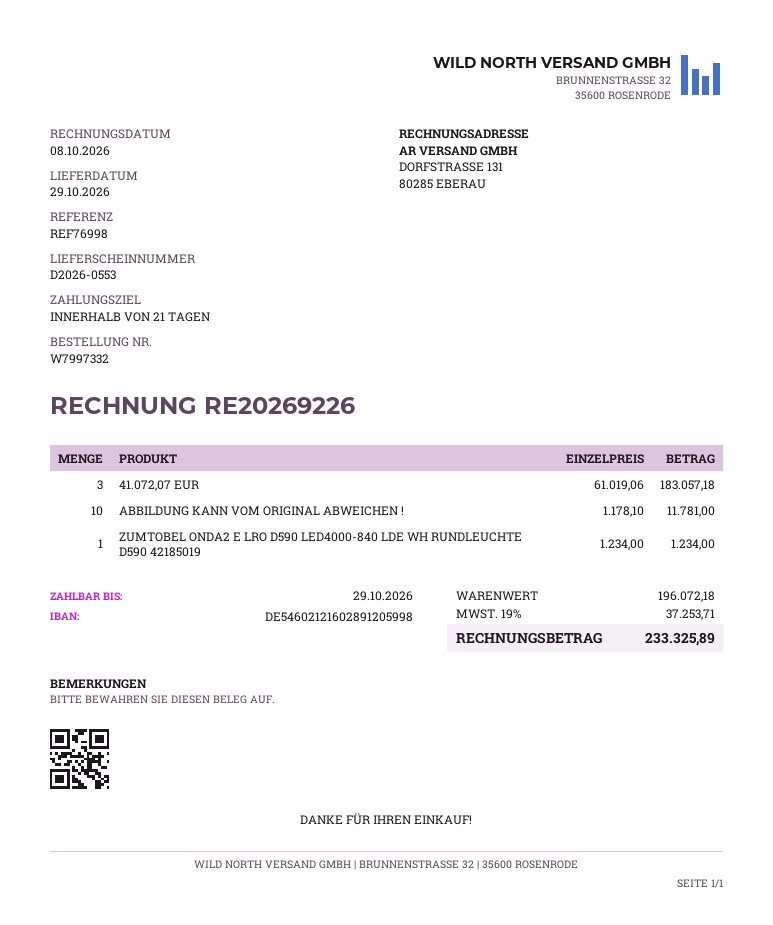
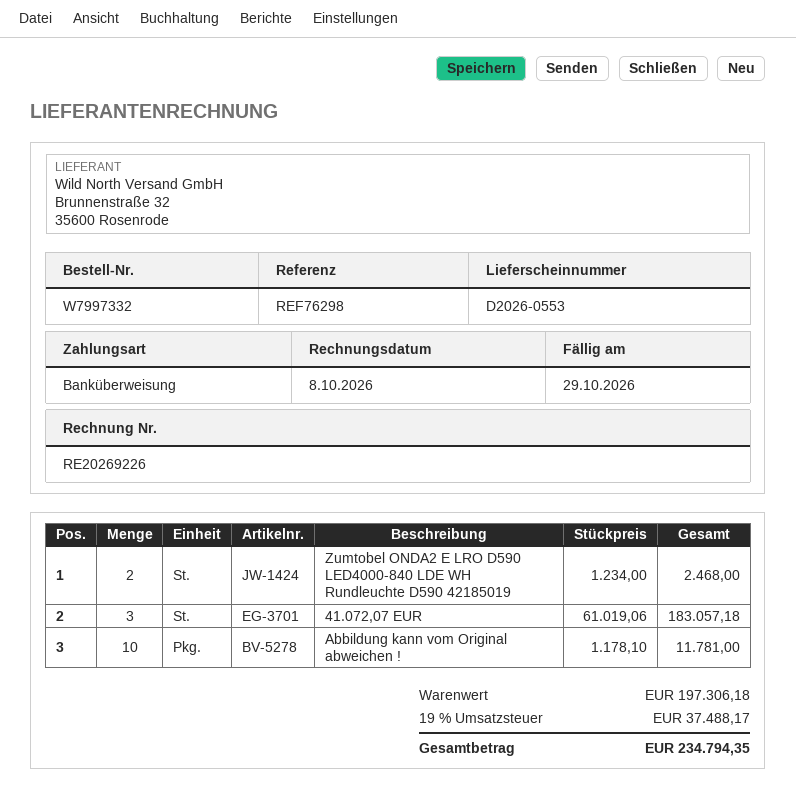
reference: REF76998 -> REF76298
ZUMTOBEL ONDA2 E LRO D590 LED4000-840 LDE WH RUNDLEUCHTE D590 42185019: 1 x 1234.00 = 1234.00 -> 2 x 1234.00 = 2468.00
subtotal: 196072.18 -> 197306.18
tax: 19% = 37253.71 -> 19% = 37488.17
total: 233325.89 -> 234794.35

